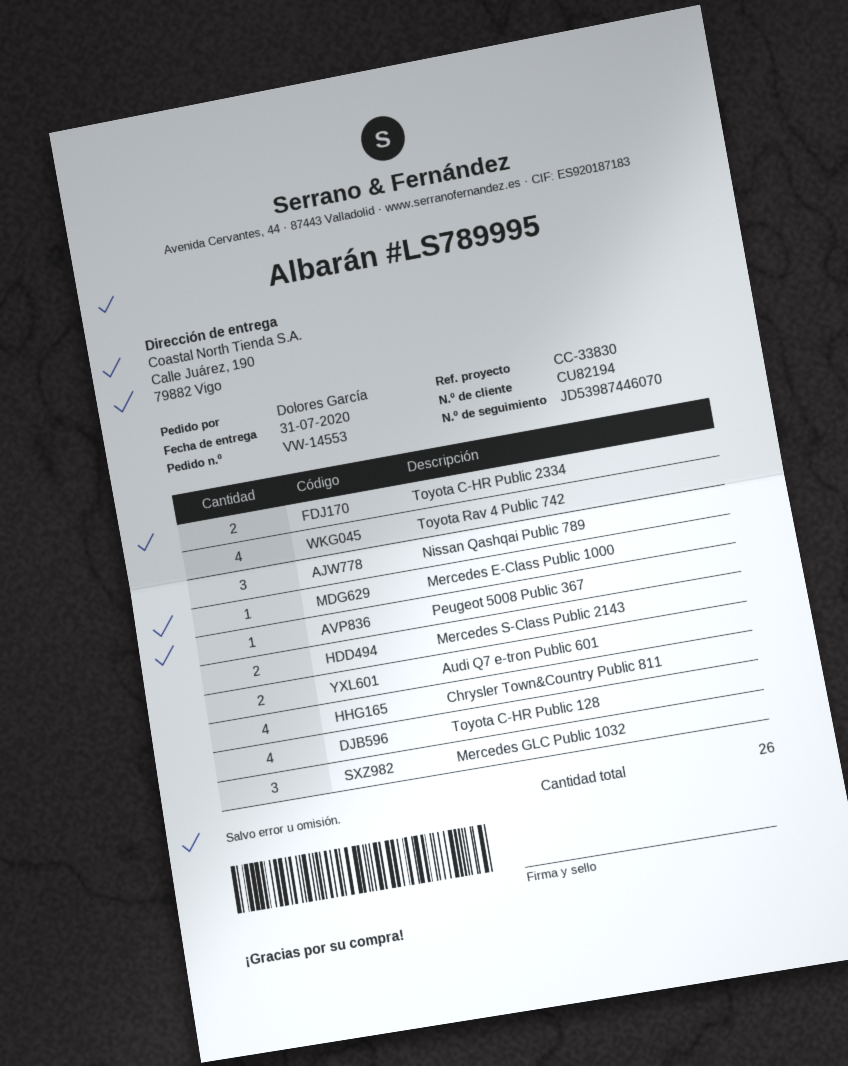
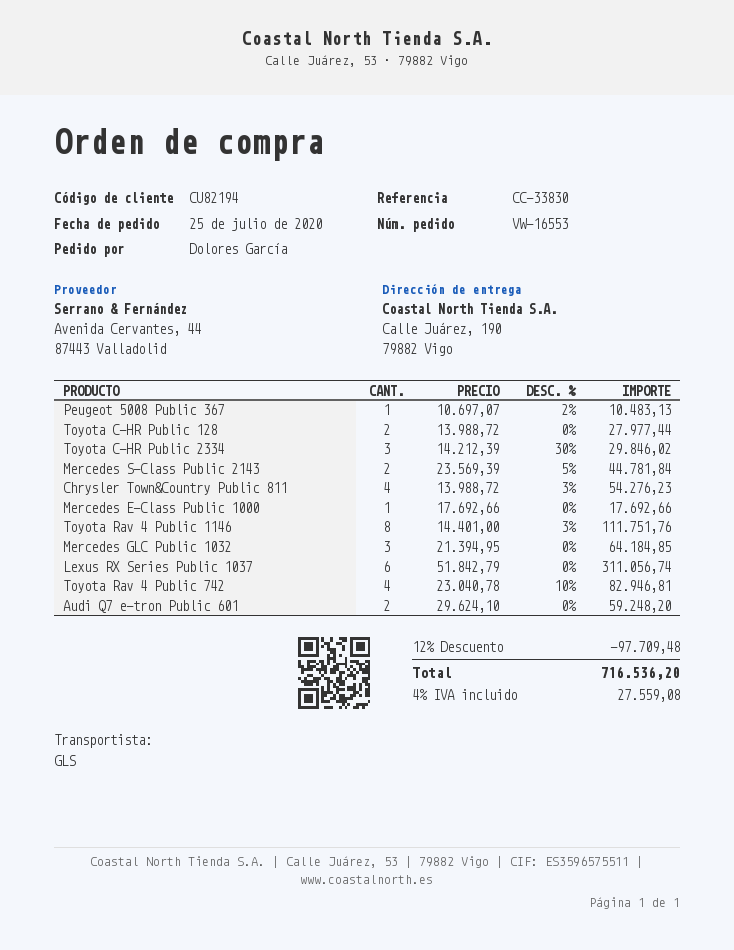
order number: VW-14553 -> VW-16553
Toyota C-HR Public 2334: 2 -> 3
Nissan Qashqai Public 789: 3 -> none
Toyota C-HR Public 128: 4 -> 2
Toyota Rav 4 Public 1146: none -> 8
Lexus RX Series Public 1037: none -> 6

